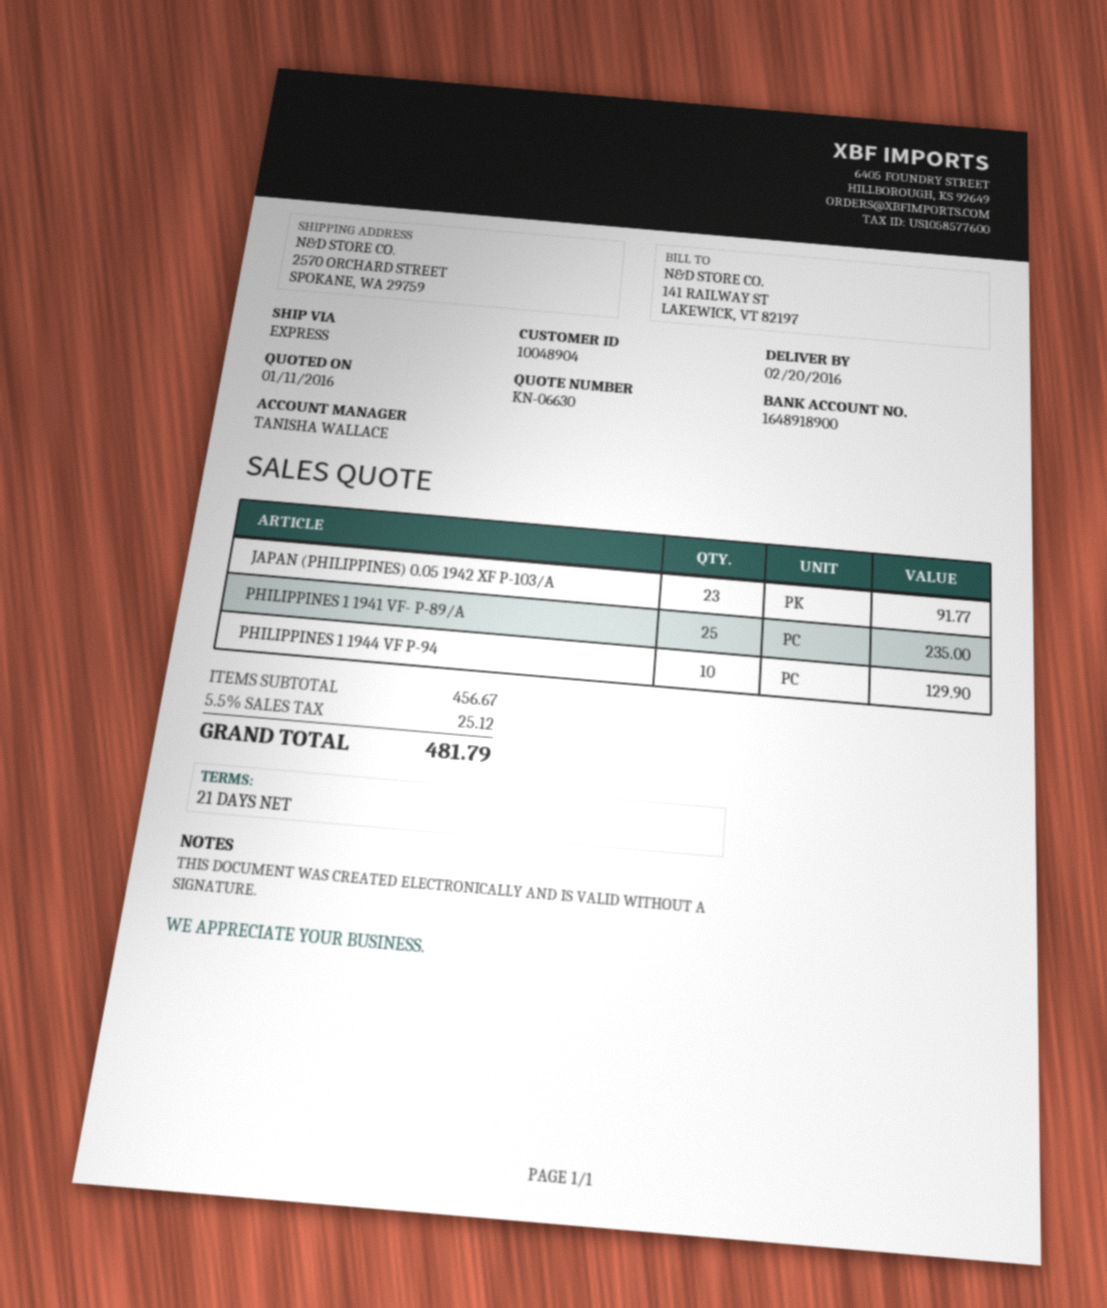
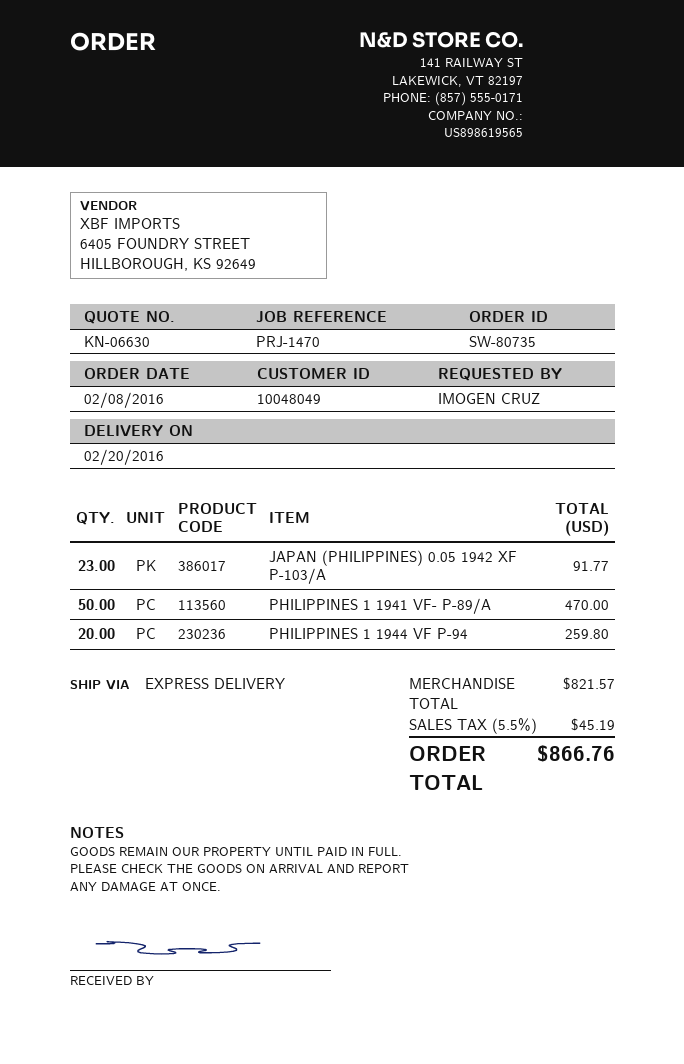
customer number: 10048904 -> 10048049
PHILIPPINES 1 1941 VF- P-89/A: 25 for 235.00 -> 50 for 470.00
PHILIPPINES 1 1944 VF P-94: 10 for 129.90 -> 20 for 259.80
subtotal: 456.67 -> 821.57
tax: 5.5% = 25.12 -> 5.5% = 45.19
total: 481.79 -> 866.76

